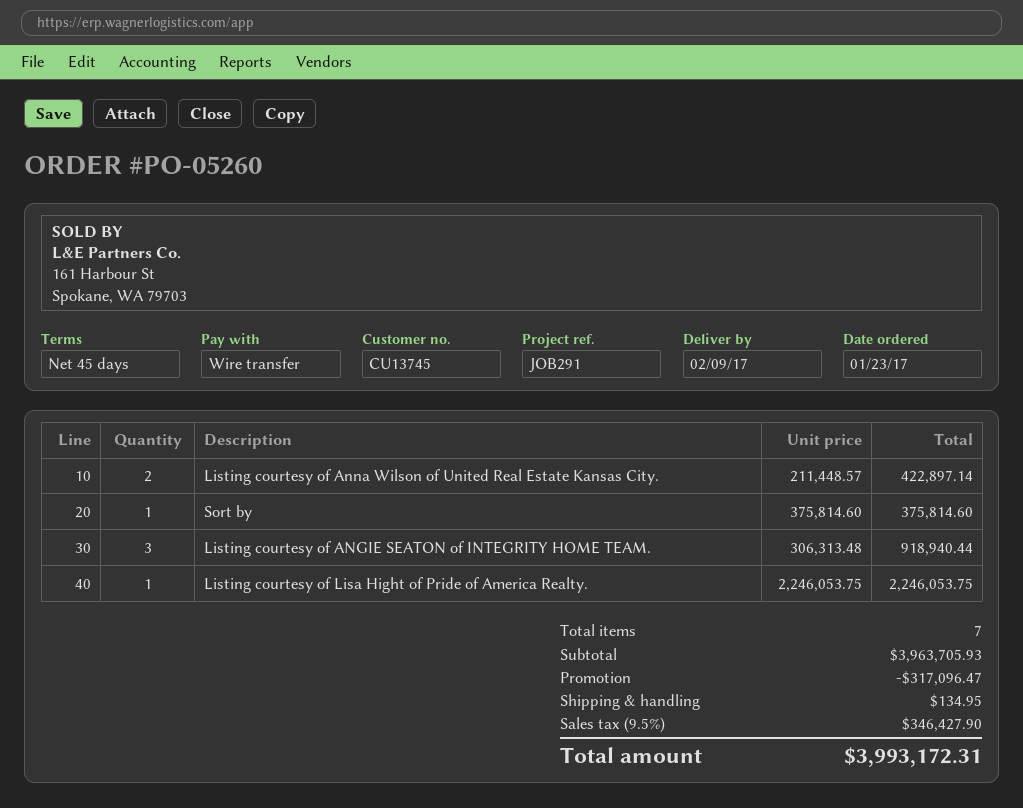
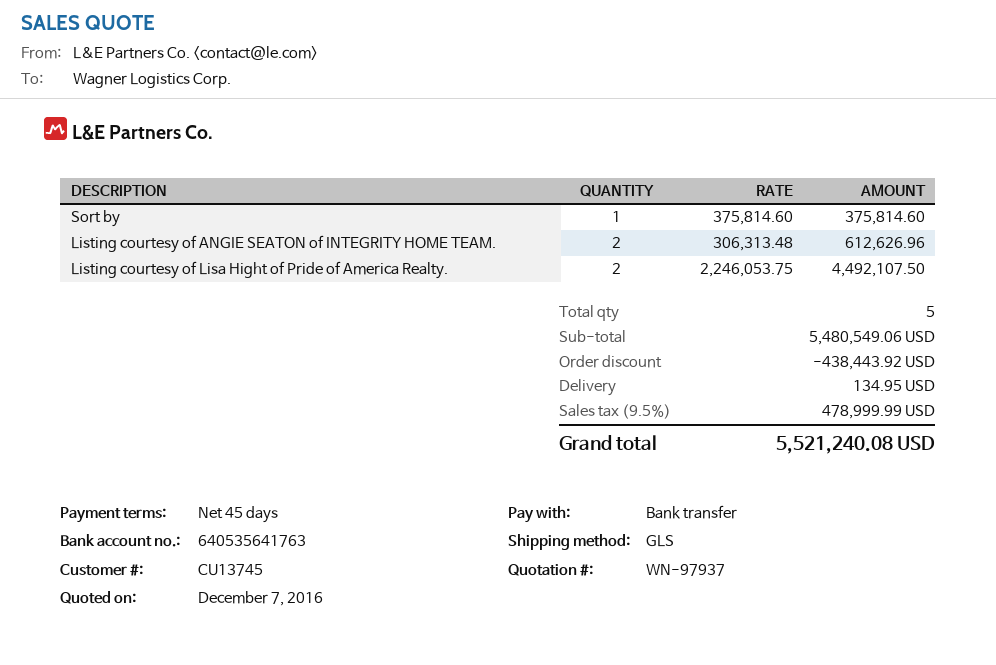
Listing courtesy of Anna Wilson of United Real Estate Kansas City.: 2 x 211448.57 = 422897.14 -> none
Listing courtesy of ANGIE SEATON of INTEGRITY HOME TEAM.: 3 x 306313.48 = 918940.44 -> 2 x 306313.48 = 612626.96
Listing courtesy of Lisa Hight of Pride of America Realty.: 1 x 2246053.75 = 2246053.75 -> 2 x 2246053.75 = 4492107.50
total quantity: 7 -> 5
subtotal: 3963705.93 -> 5480549.06
discount: 317096.47 -> 438443.92
tax: 9.5% = 346427.90 -> 9.5% = 478999.99
total: 3993172.31 -> 5521240.08

